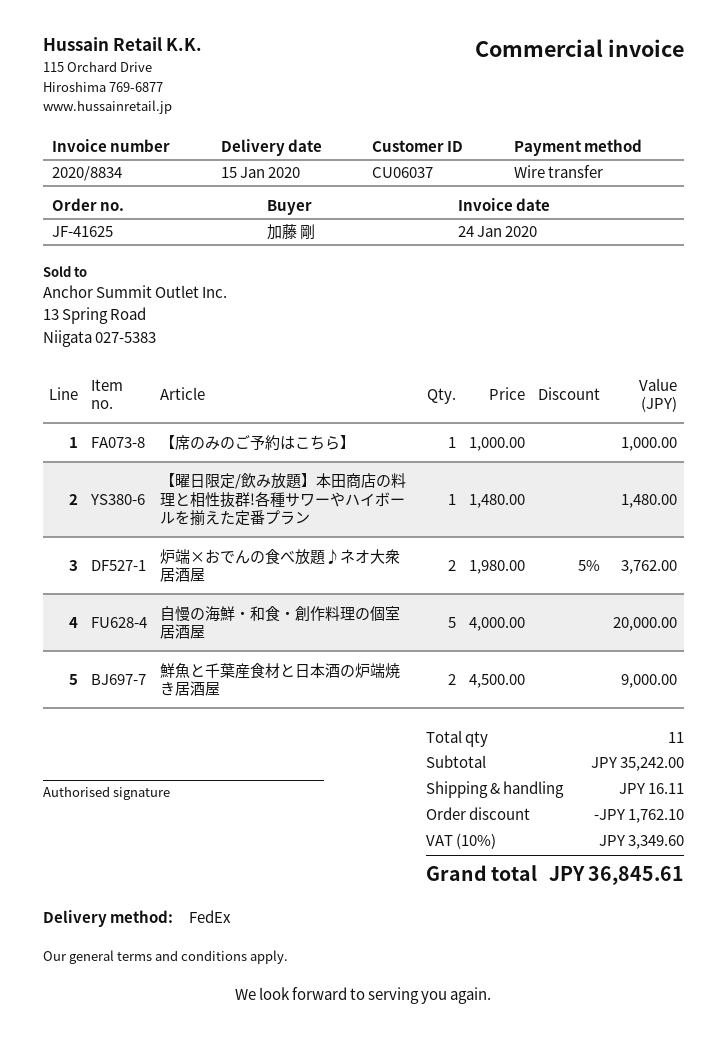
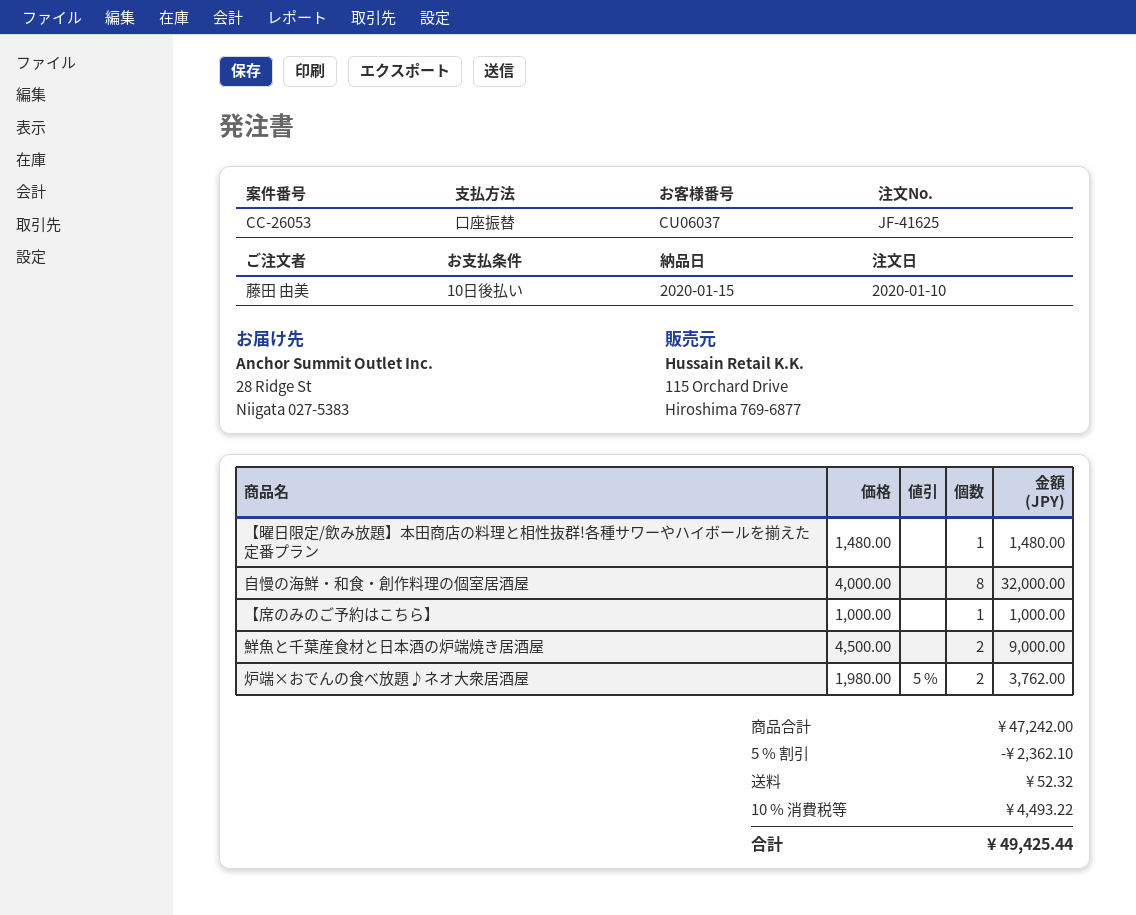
ordered by: 加藤 剛 -> 藤田 由美
payment method: bank transfer -> direct debit
自慢の海鮮・和食・創作料理の個室居酒屋: 5 x 4000.00 = 20000.00 -> 8 x 4000.00 = 32000.00
subtotal: 35242.00 -> 47242.00
discount: 1762.10 -> 2362.10
shipping: 16.11 -> 52.32
tax: 10% = 3349.60 -> 10% = 4493.22
total: 36845.61 -> 49425.44

